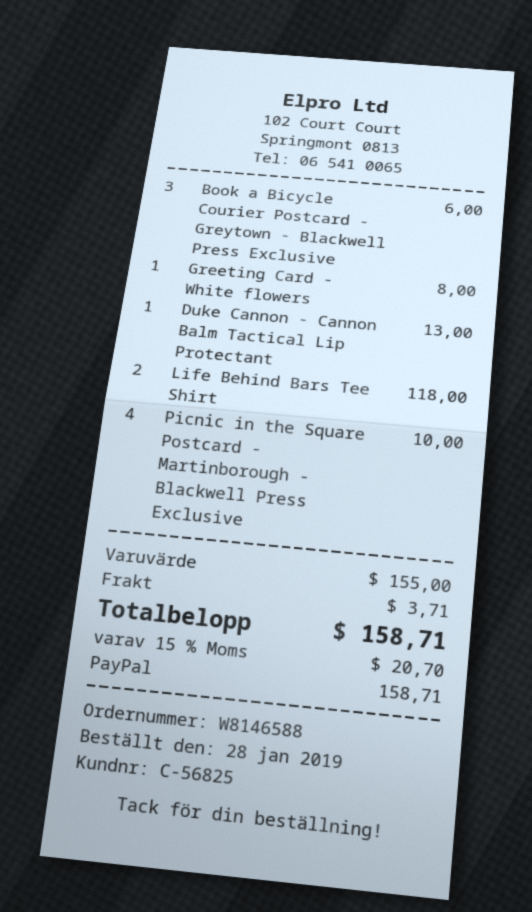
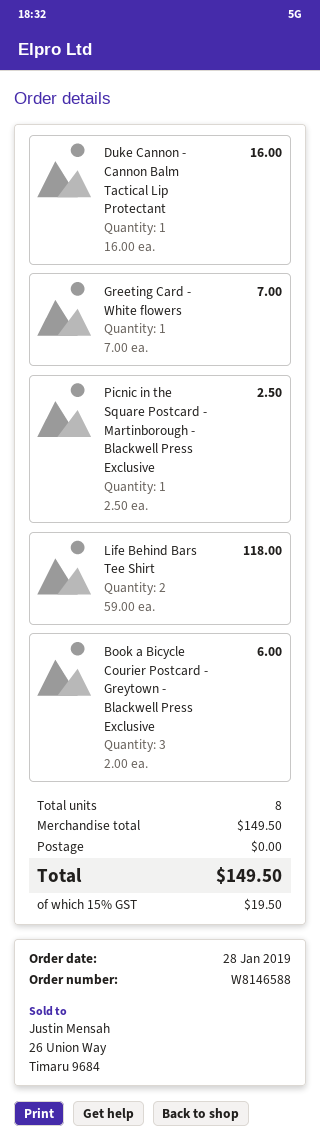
Greeting Card - White flowers: 1 for 8.00 -> 1 for 7.00
Duke Cannon - Cannon Balm Tactical Lip Protectant: 1 for 13.00 -> 1 for 16.00
Picnic in the Square Postcard - Martinborough - Blackwell Press Exclusive: 4 for 10.00 -> 1 for 2.50
subtotal: 155.00 -> 149.50
shipping: 3.71 -> 0.00
tax: 15% = 20.70 -> 15% = 19.50
total: 158.71 -> 149.50

